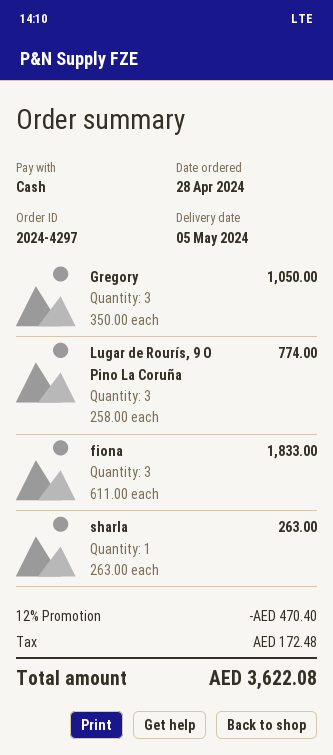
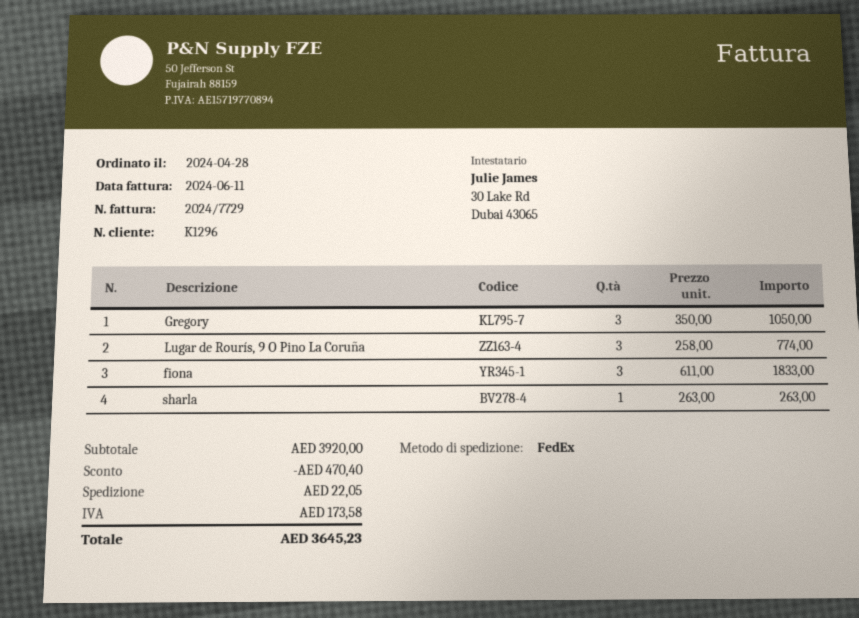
shipping: none -> 22.05
tax: 172.48 -> 173.58
total: 3622.08 -> 3645.23

